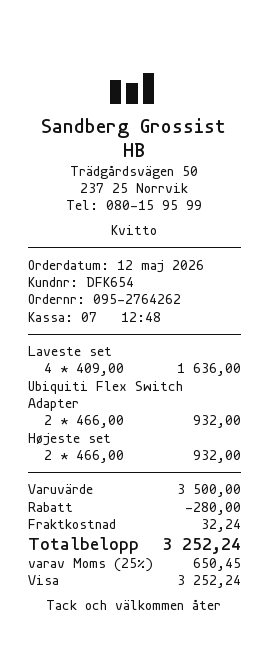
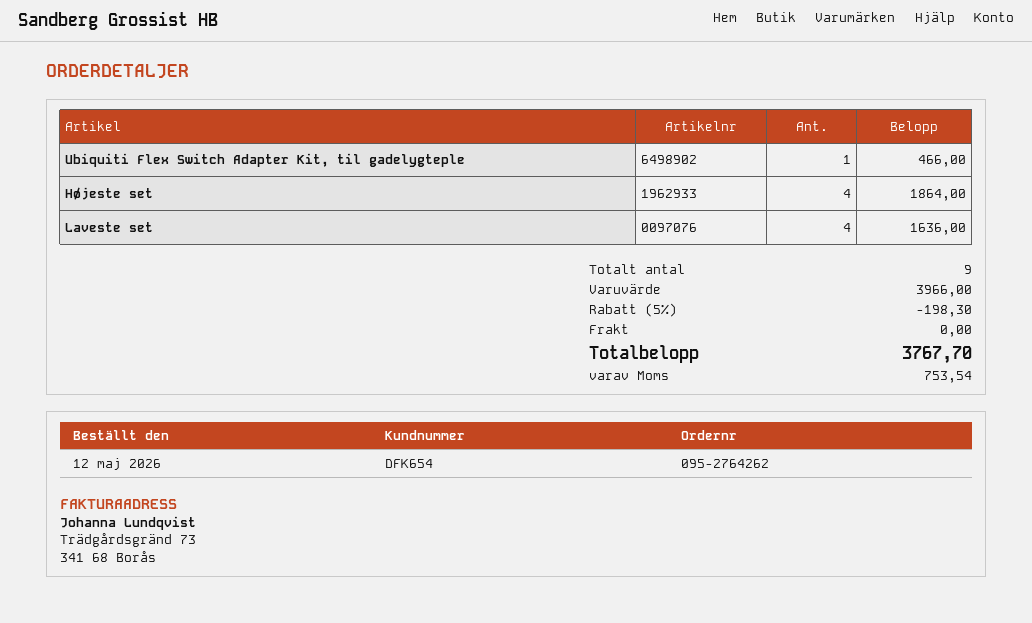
Ubiquiti Flex Switch Adapter: 2 for 932.00 -> 1 for 466.00
Højeste set: 2 for 932.00 -> 4 for 1864.00
subtotal: 3500.00 -> 3966.00
discount: 280.00 -> 198.30
shipping: 32.24 -> 0.00
tax: 650.45 -> 753.54
total: 3252.24 -> 3767.70

